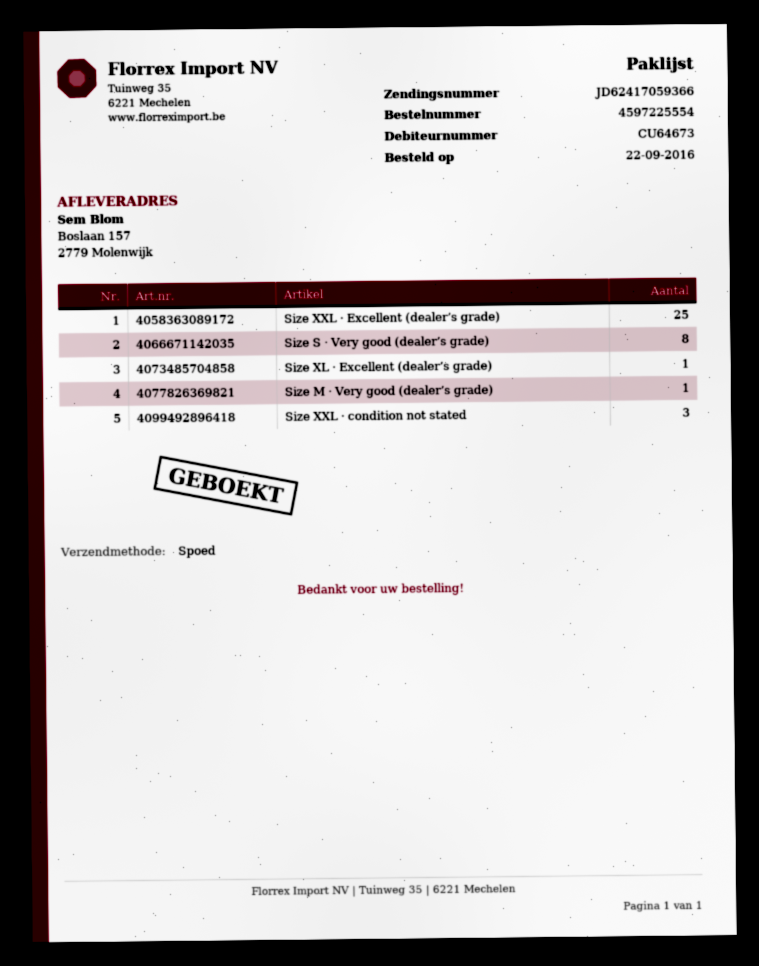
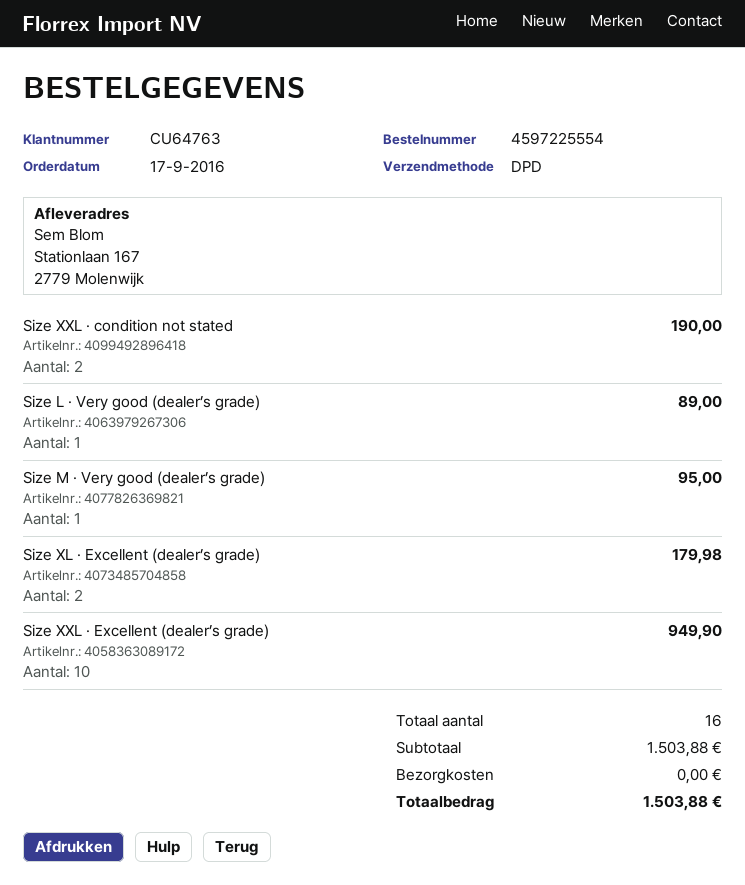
order date: 2016-09-22 -> 2016-09-17
customer number: CU64673 -> CU64763
shipping method: express -> DPD
ship to: Boslaan 157, 2779 Molenwijk -> Stationlaan 167, 2779 Molenwijk
Size XXL · Excellent (dealer’s grade): 25 -> 10
Size S · Very good (dealer’s grade): 8 -> none
Size XL · Excellent (dealer’s grade): 1 -> 2
Size XXL · condition not stated: 3 -> 2
Size L · Very good (dealer’s grade): none -> 1

